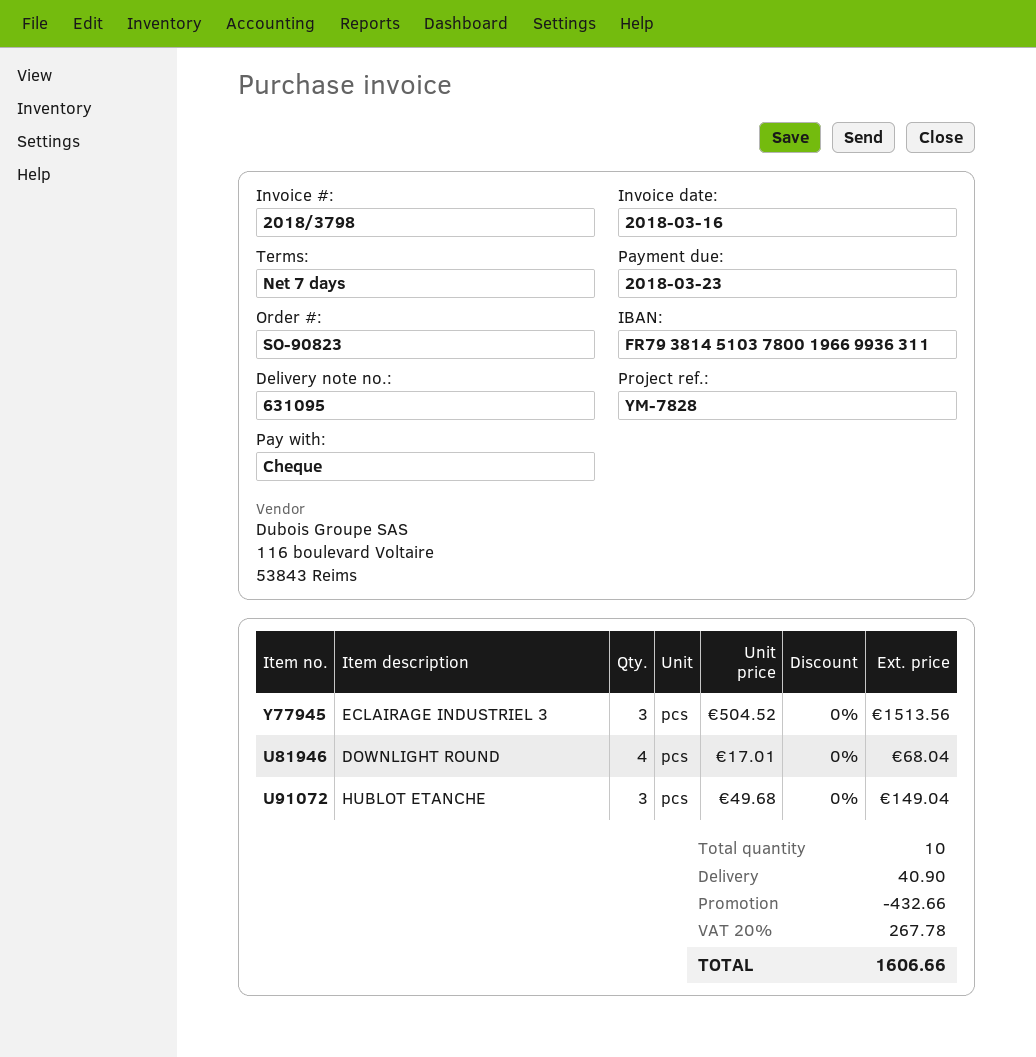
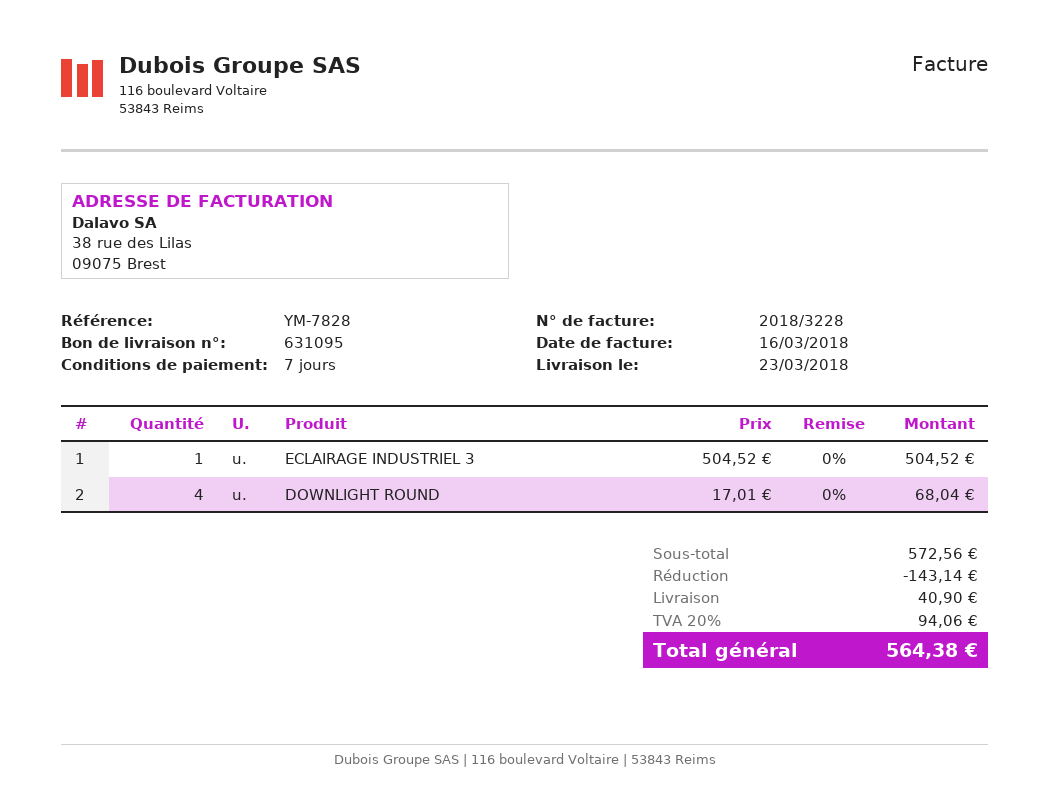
invoice number: 2018/3798 -> 2018/3228
ECLAIRAGE INDUSTRIEL 3: 3 x 504.52 = 1513.56 -> 1 x 504.52 = 504.52
HUBLOT ETANCHE: 3 x 49.68 = 149.04 -> none
discount: 432.66 -> 143.14
tax: 20% = 267.78 -> 20% = 94.06
total: 1606.66 -> 564.38

